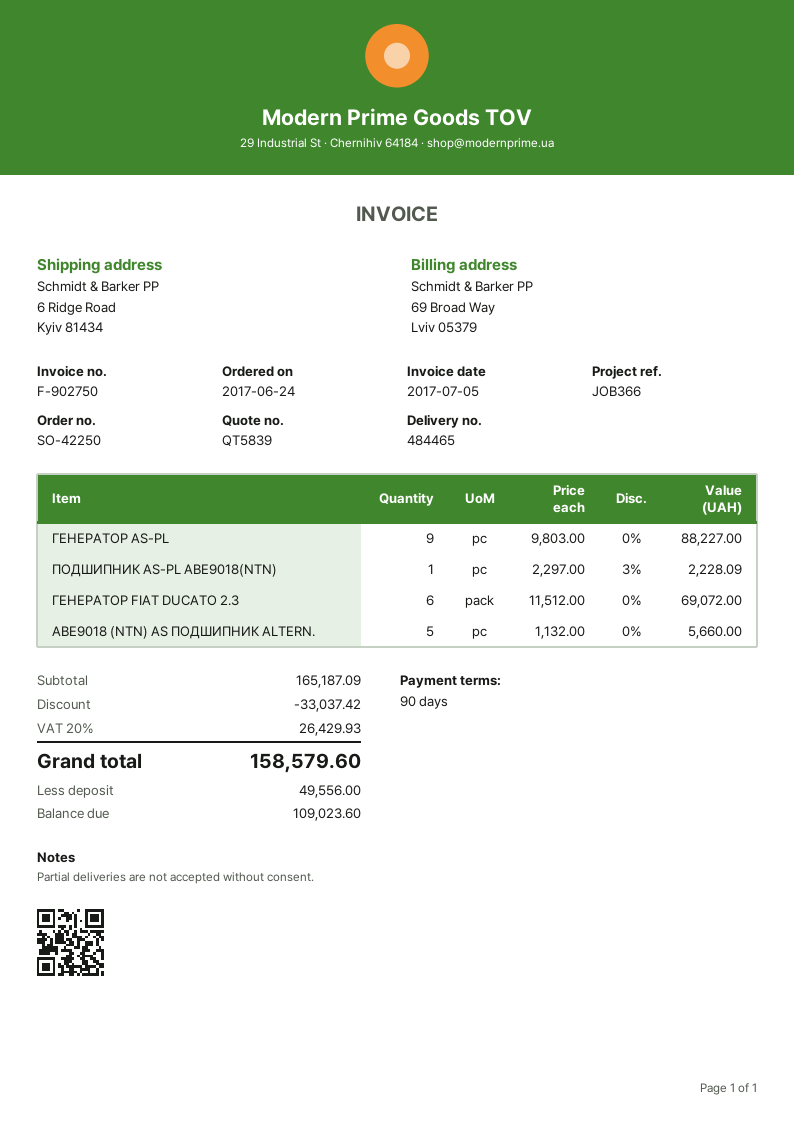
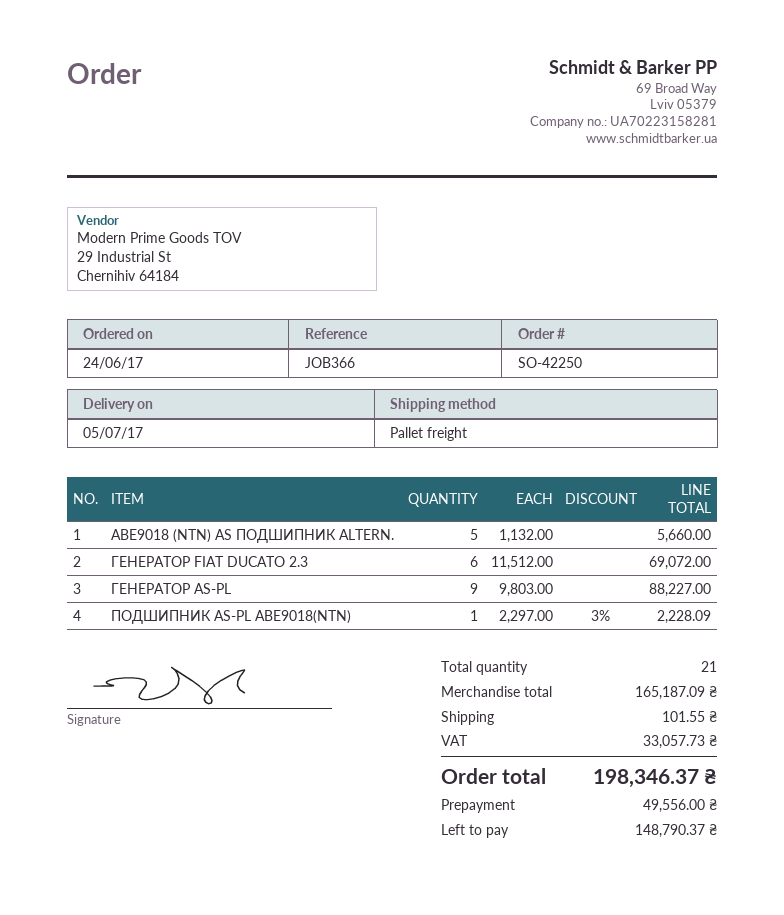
discount: 33037.42 -> none
shipping: none -> 101.55
tax: 26429.93 -> 33057.73
total: 158579.60 -> 198346.37
balance: 109023.60 -> 148790.37

